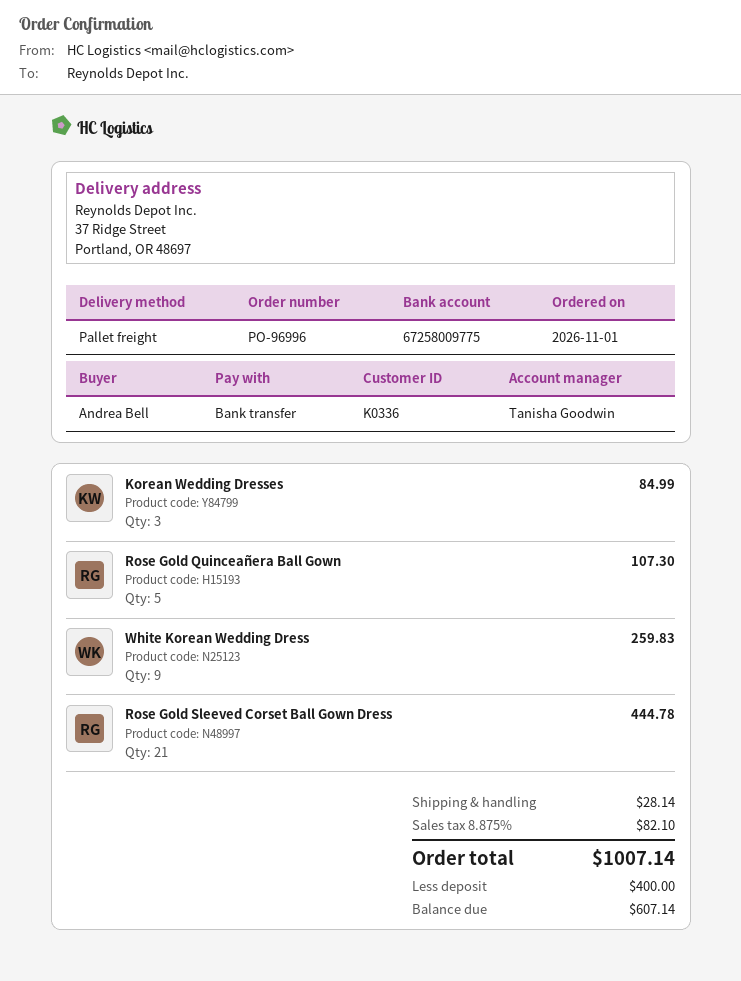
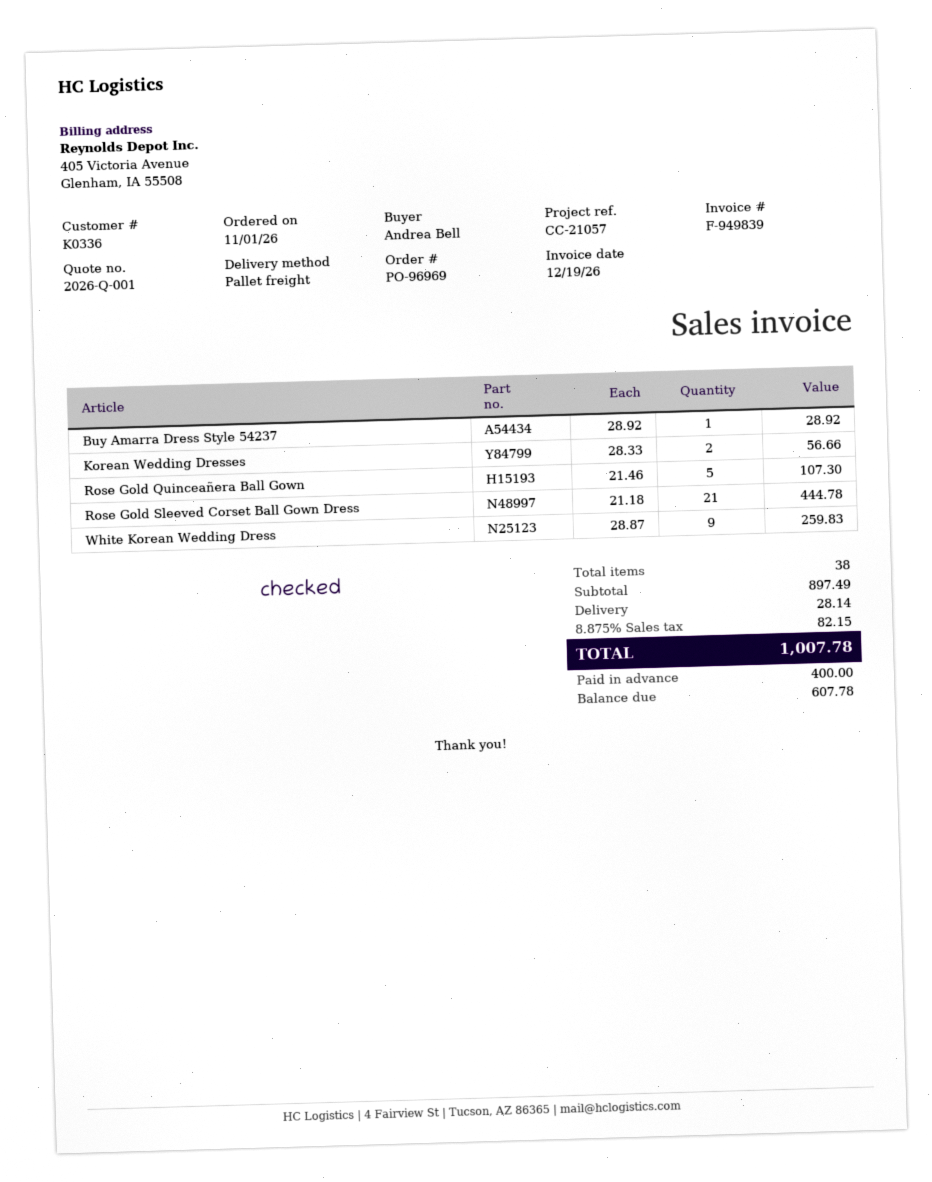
order number: PO-96996 -> PO-96969
Korean Wedding Dresses: 3 for 84.99 -> 2 for 56.66
Buy Amarra Dress Style 54237: none -> 1 for 28.92
tax: 8.875% = 82.10 -> 8.875% = 82.15
total: 1007.14 -> 1007.78
balance: 607.14 -> 607.78

